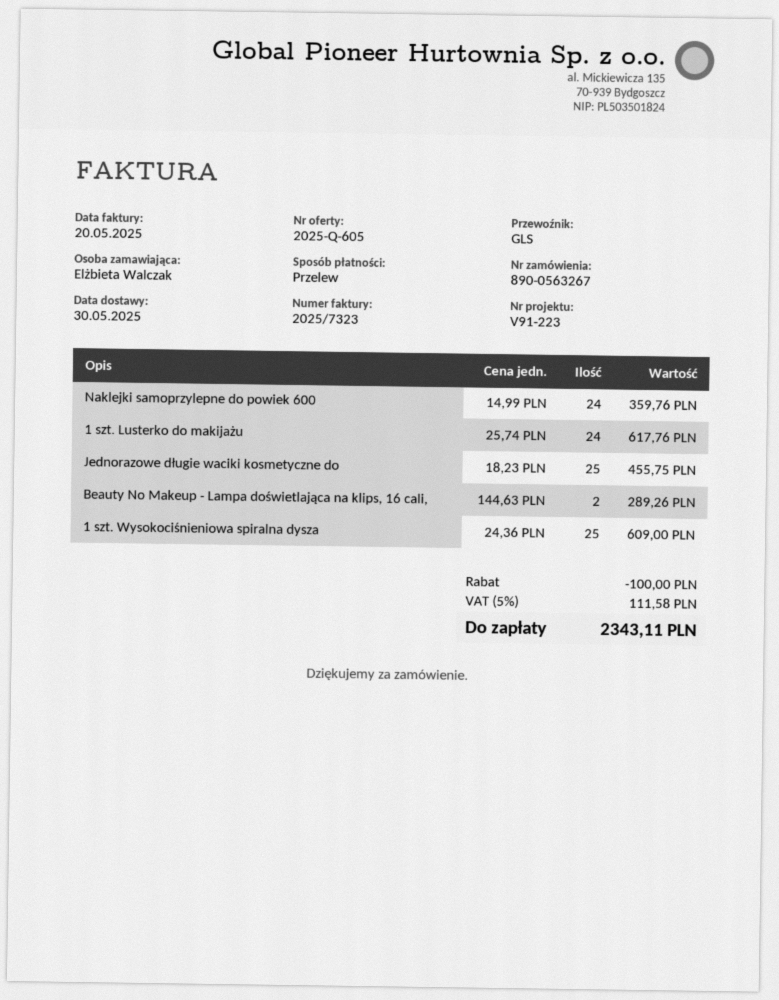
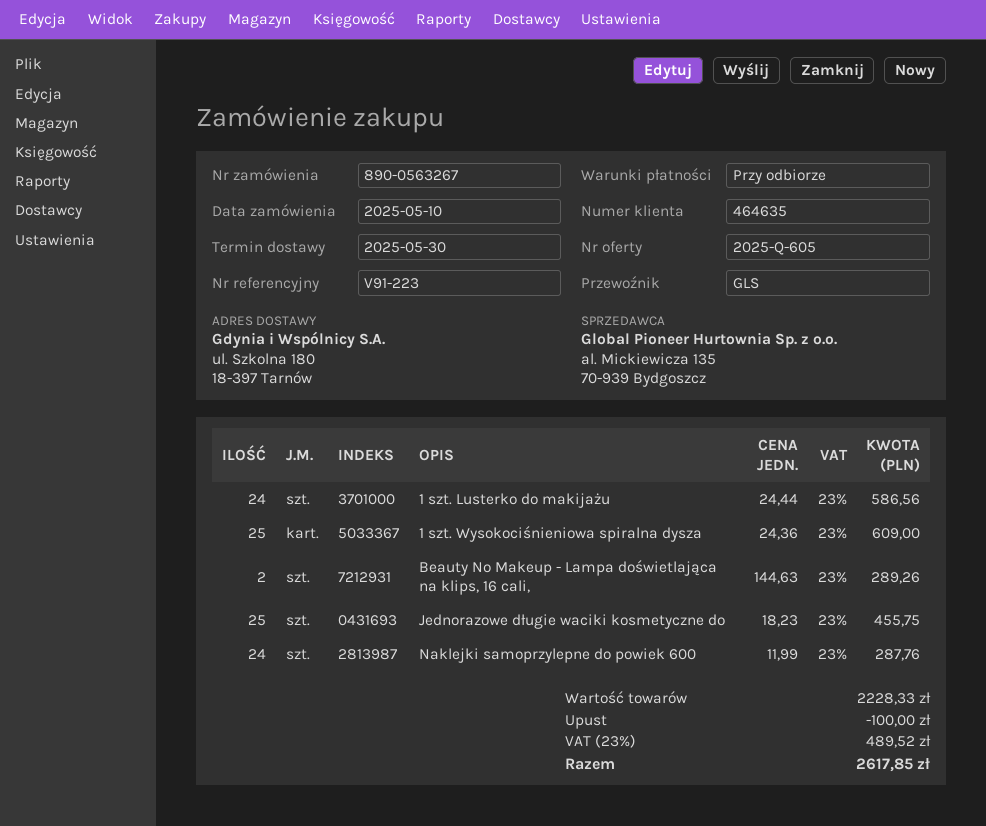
Naklejki samoprzylepne do powiek 600: 24 x 14.99 = 359.76 -> 24 x 11.99 = 287.76
1 szt. Lusterko do makijażu: 24 x 25.74 = 617.76 -> 24 x 24.44 = 586.56
tax: 5% = 111.58 -> 23% = 489.52
total: 2343.11 -> 2617.85

